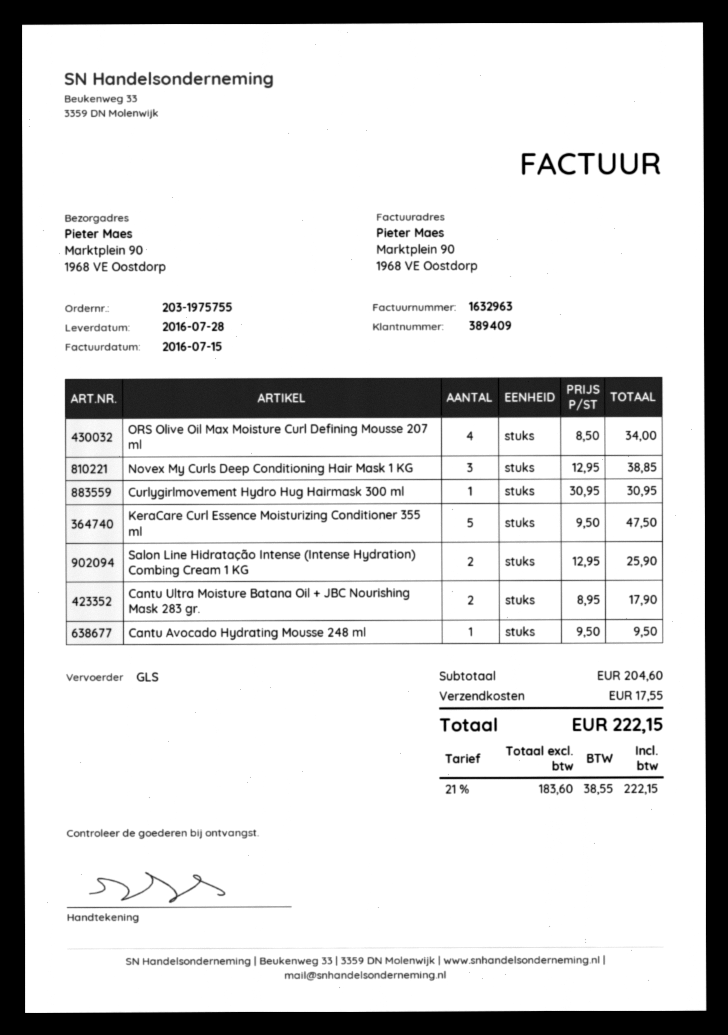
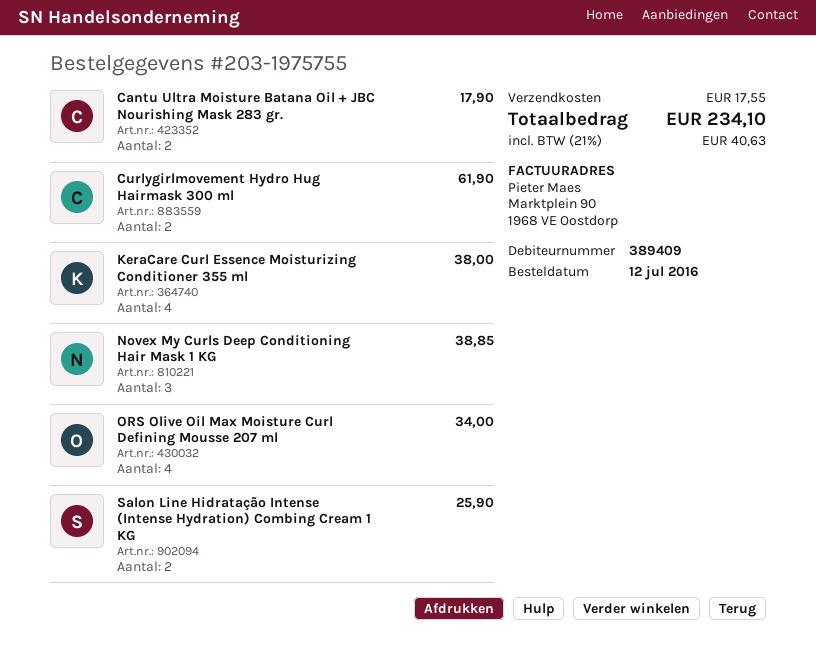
Curlygirlmovement Hydro Hug Hairmask 300 ml: 1 for 30.95 -> 2 for 61.90
KeraCare Curl Essence Moisturizing Conditioner 355 ml: 5 for 47.50 -> 4 for 38.00
Cantu Avocado Hydrating Mousse 248 ml: 1 for 9.50 -> none
tax: 21% = 38.55 -> 21% = 40.63
total: 222.15 -> 234.10

